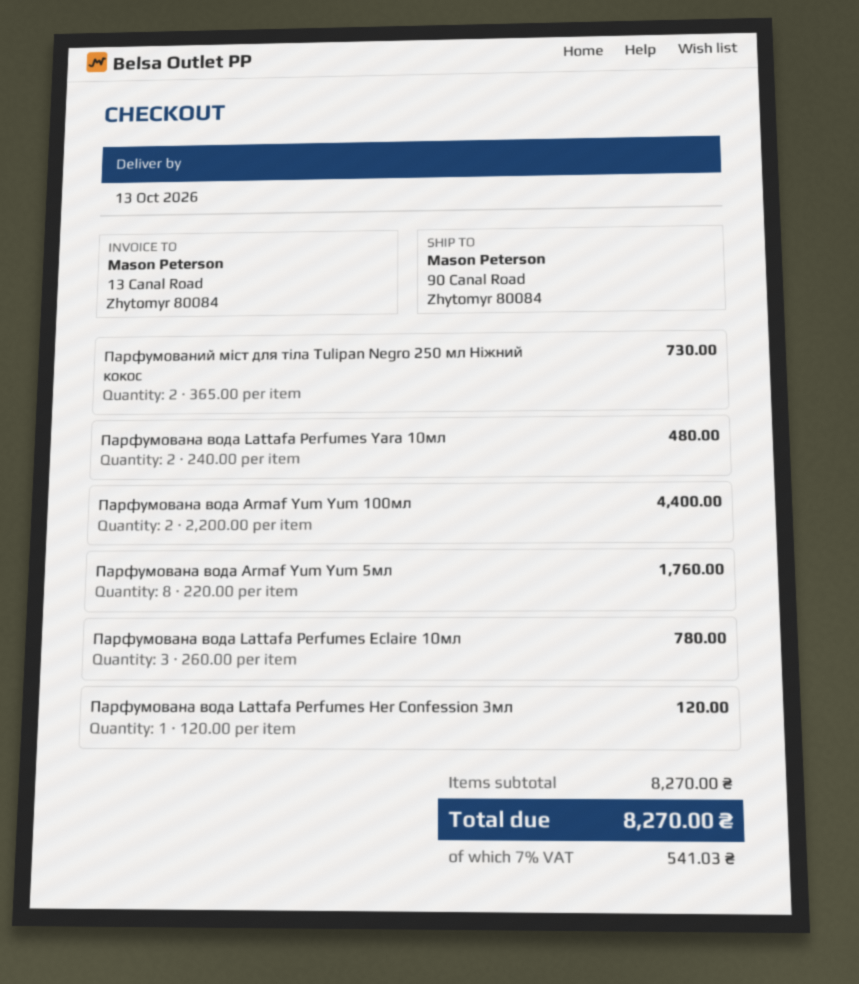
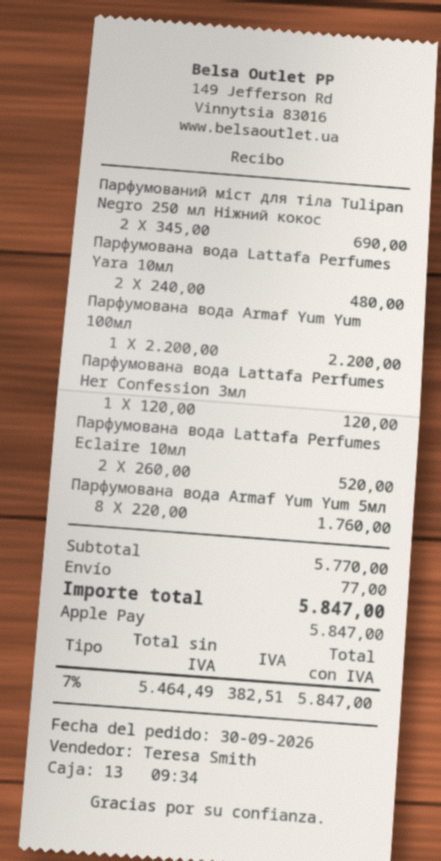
Парфумований міст для тіла Tulipan Negro 250 мл Ніжний кокос: 2 x 365.00 = 730.00 -> 2 x 345.00 = 690.00
Парфумована вода Armaf Yum Yum 100мл: 2 x 2200.00 = 4400.00 -> 1 x 2200.00 = 2200.00
Парфумована вода Lattafa Perfumes Eclaire 10мл: 3 x 260.00 = 780.00 -> 2 x 260.00 = 520.00
subtotal: 8270.00 -> 5770.00
shipping: none -> 77.00
tax: 7% = 541.03 -> 7% = 382.51
total: 8270.00 -> 5847.00

